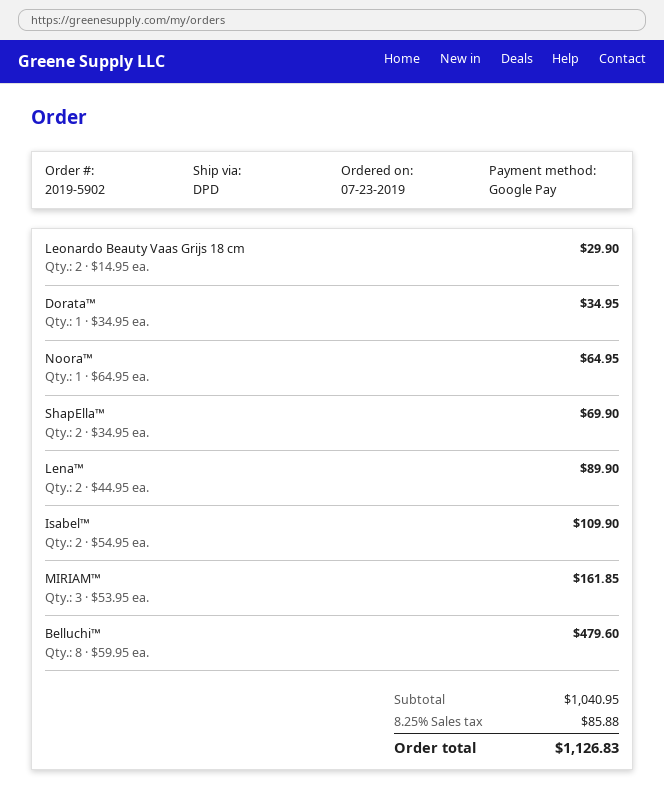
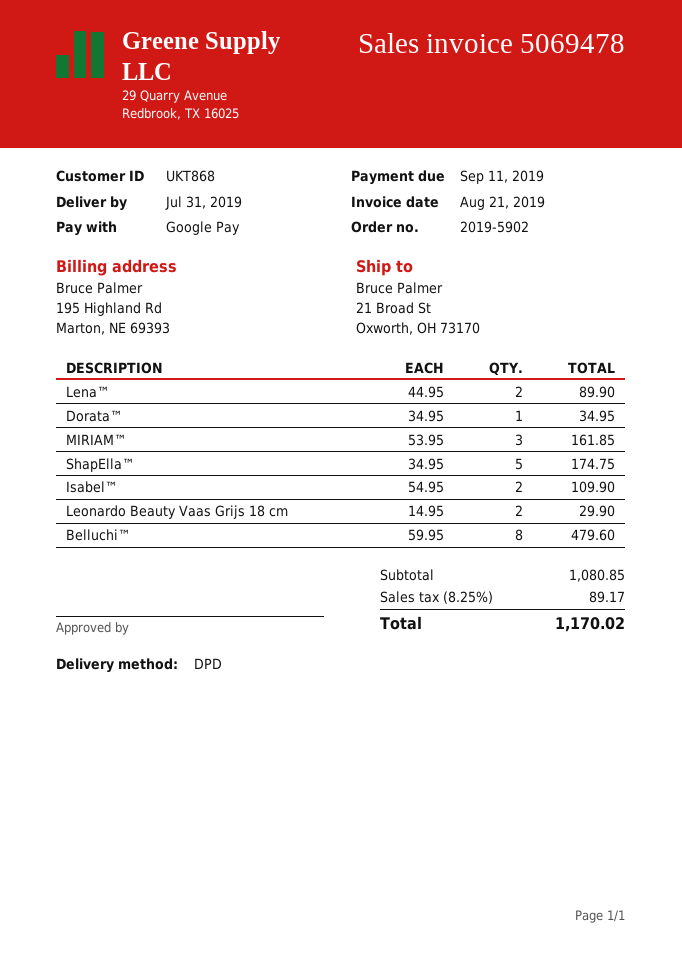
Noora™: 1 x 64.95 = 64.95 -> none
ShapElla™: 2 x 34.95 = 69.90 -> 5 x 34.95 = 174.75
subtotal: 1040.95 -> 1080.85
tax: 8.25% = 85.88 -> 8.25% = 89.17
total: 1126.83 -> 1170.02

